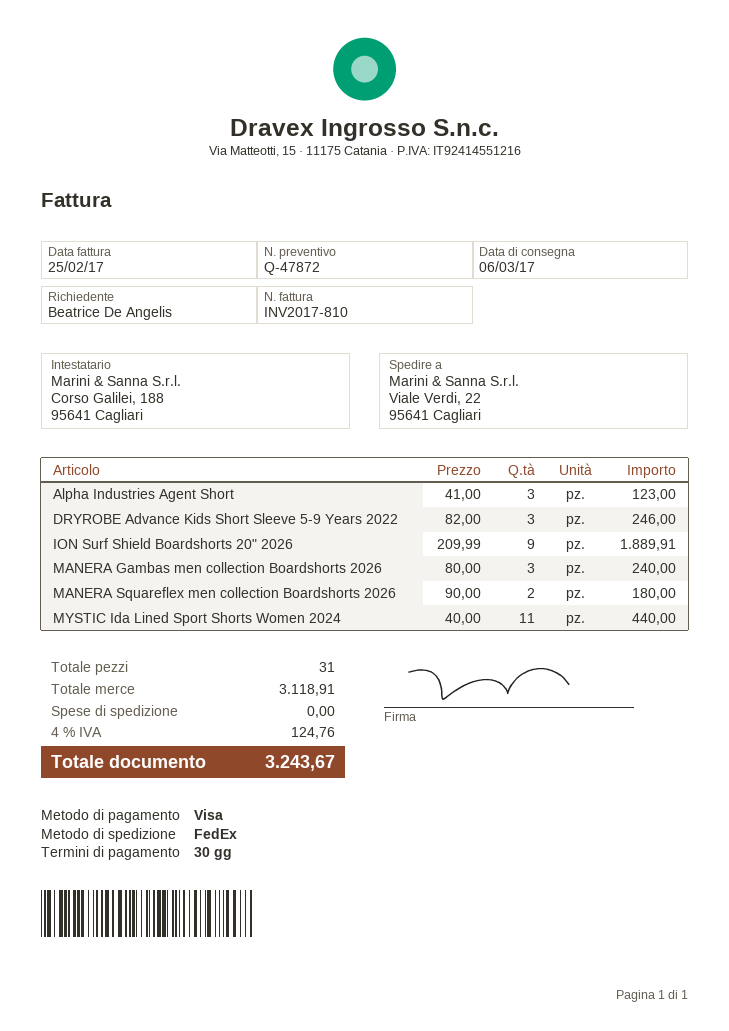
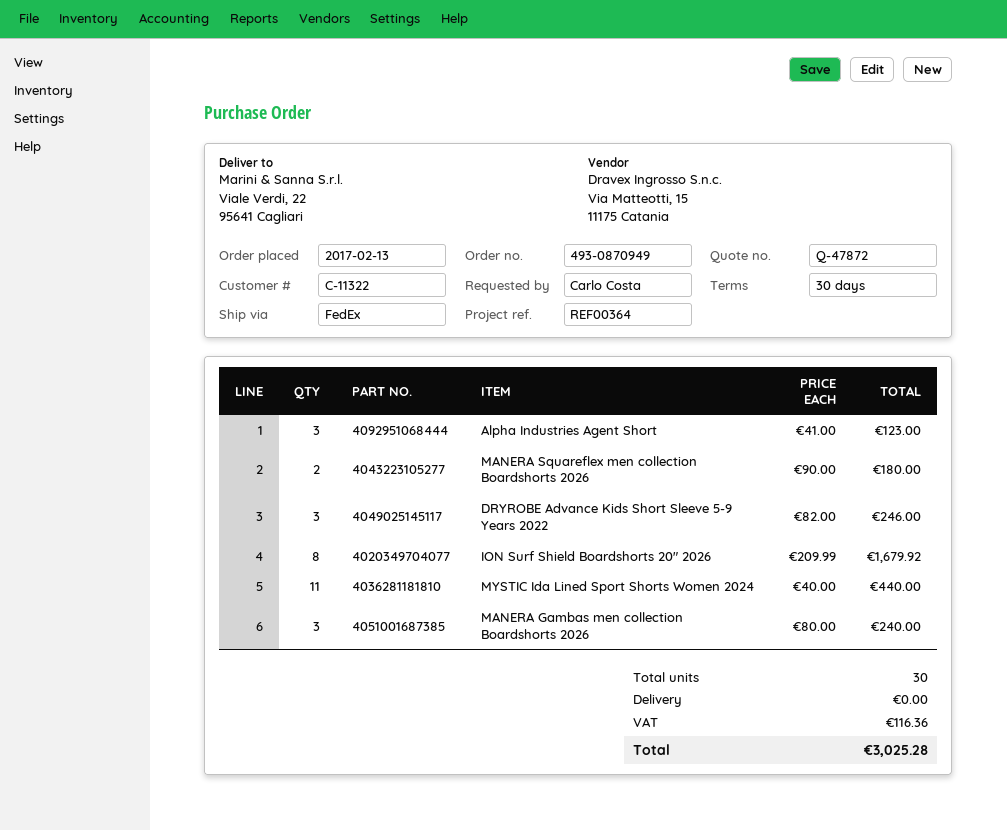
ordered by: Beatrice De Angelis -> Carlo Costa
ION Surf Shield Boardshorts 20" 2026: 9 x 209.99 = 1889.91 -> 8 x 209.99 = 1679.92
total quantity: 31 -> 30
tax: 124.76 -> 116.36
total: 3243.67 -> 3025.28

